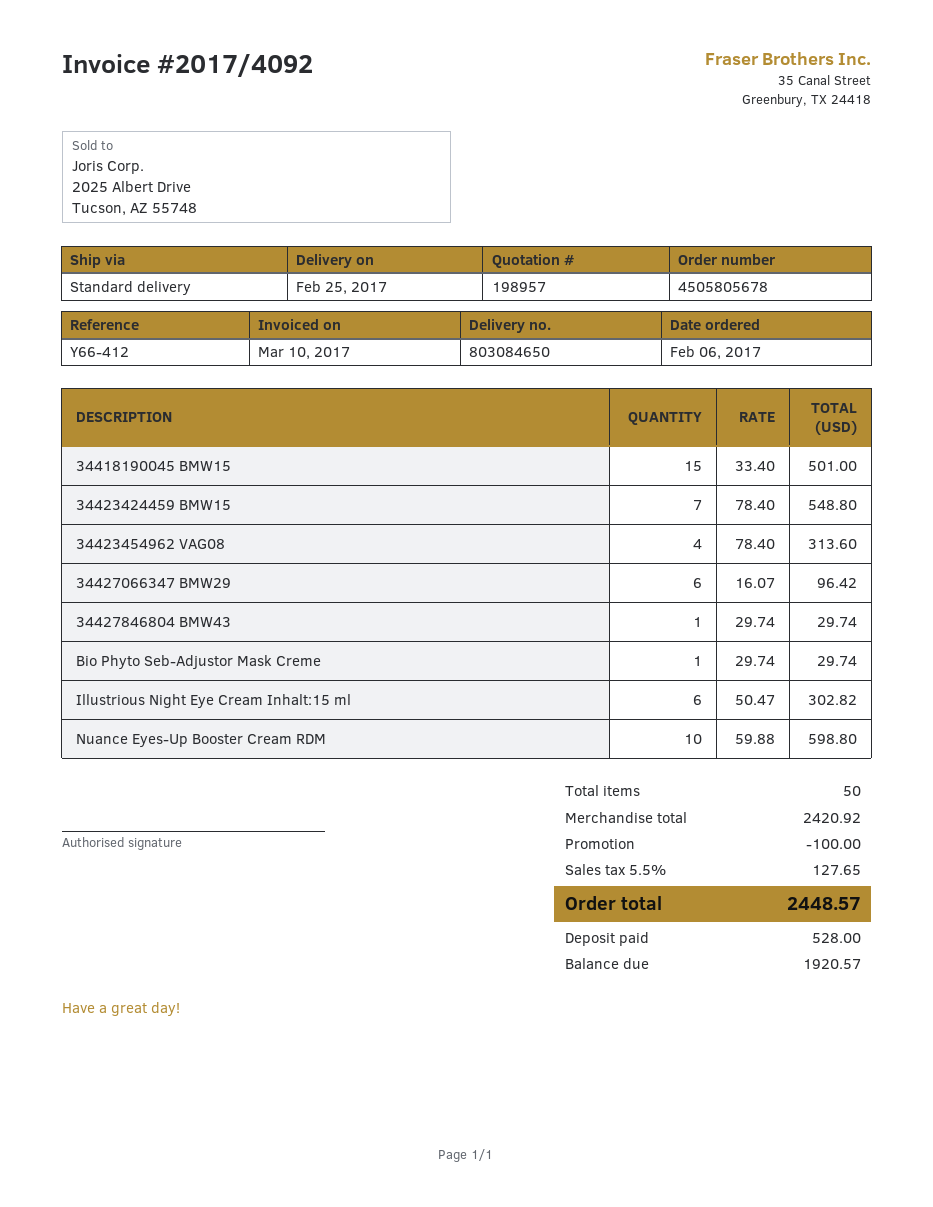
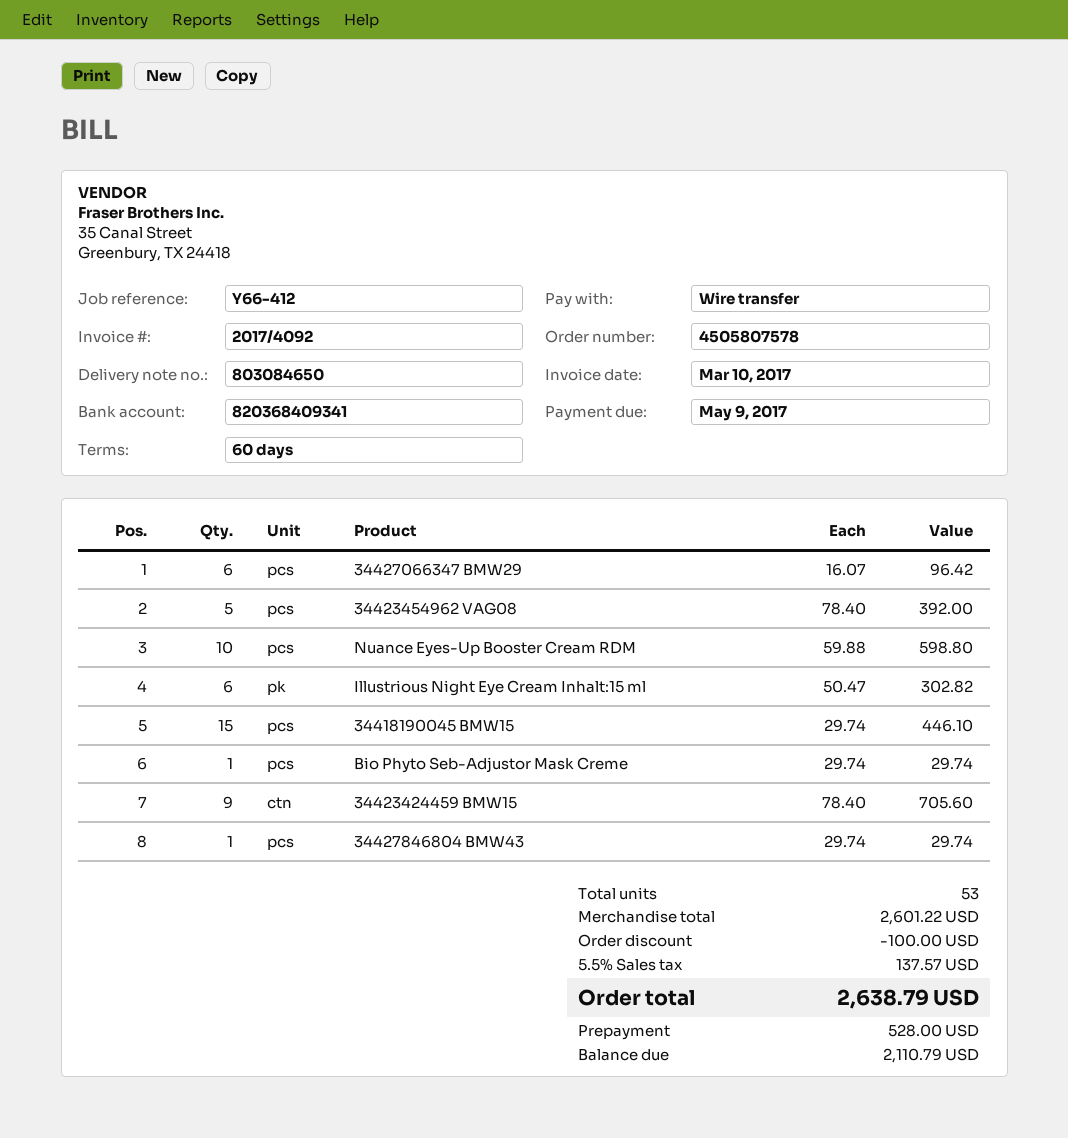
order number: 4505805678 -> 4505807578
34418190045 BMW15: 15 x 33.40 = 501.00 -> 15 x 29.74 = 446.10
34423424459 BMW15: 7 x 78.40 = 548.80 -> 9 x 78.40 = 705.60
34423454962 VAG08: 4 x 78.40 = 313.60 -> 5 x 78.40 = 392.00
total quantity: 50 -> 53
subtotal: 2420.92 -> 2601.22
tax: 5.5% = 127.65 -> 5.5% = 137.57
total: 2448.57 -> 2638.79
balance: 1920.57 -> 2110.79

